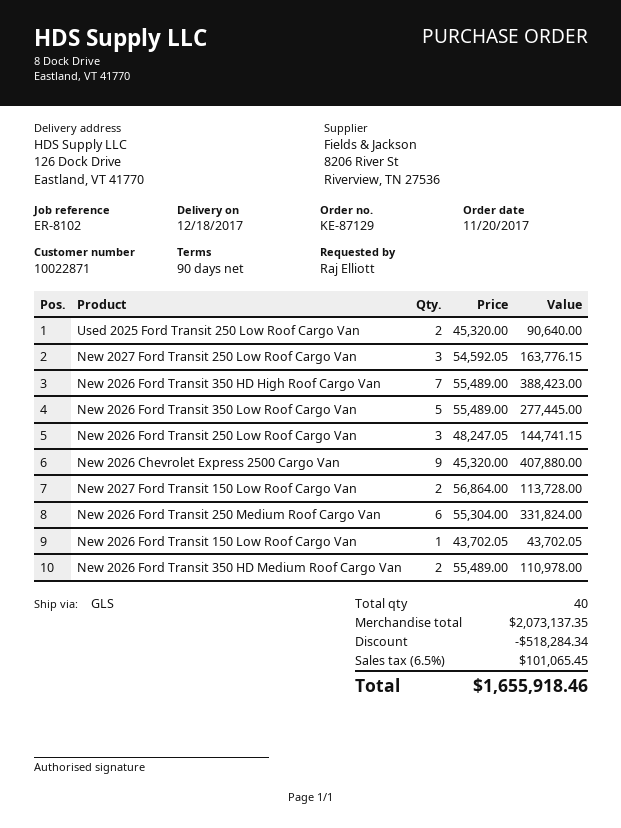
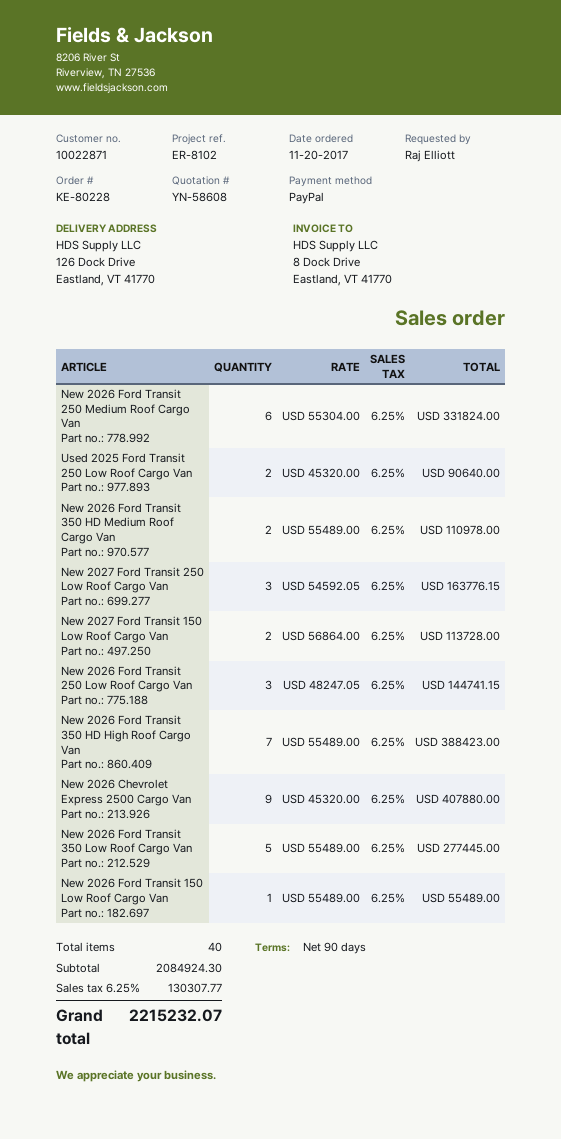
order number: KE-87129 -> KE-80228
New 2026 Ford Transit 150 Low Roof Cargo Van: 1 x 43702.05 = 43702.05 -> 1 x 55489.00 = 55489.00
subtotal: 2073137.35 -> 2084924.30
discount: 518284.34 -> none
tax: 6.5% = 101065.45 -> 6.25% = 130307.77
total: 1655918.46 -> 2215232.07

